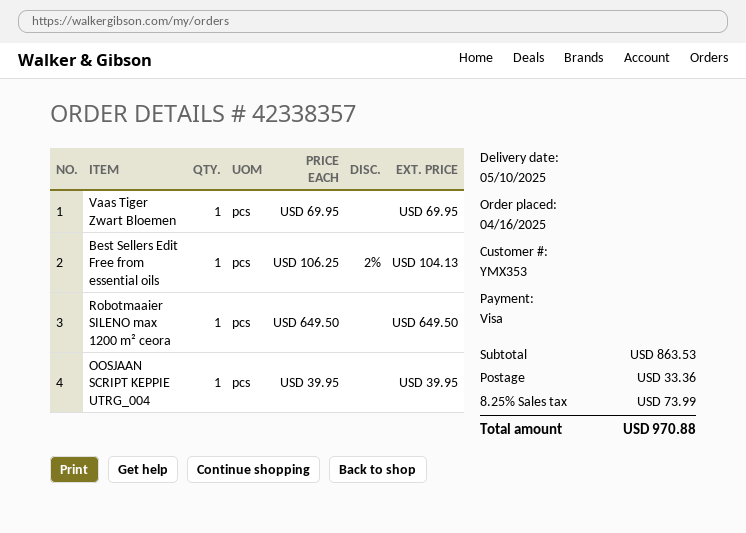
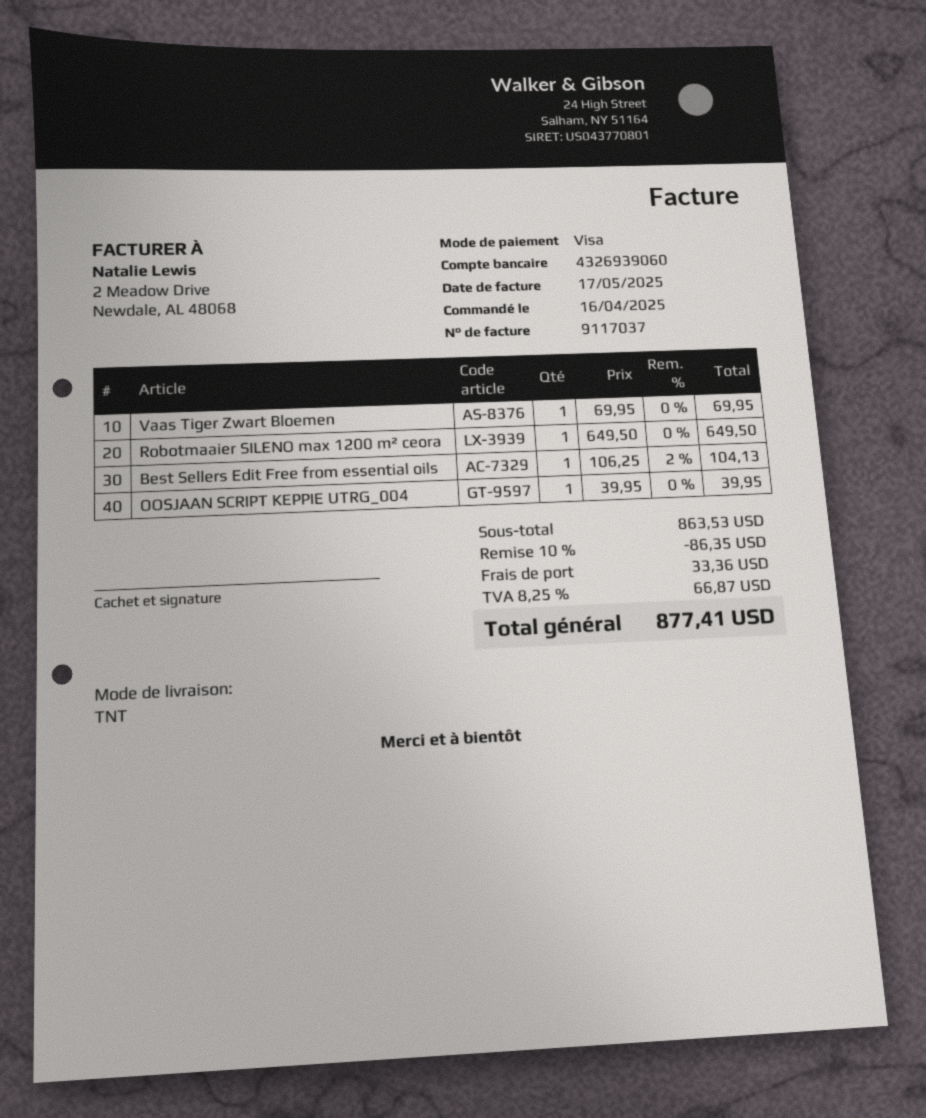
discount: none -> 10% = 86.35
tax: 8.25% = 73.99 -> 8.25% = 66.87
total: 970.88 -> 877.41

